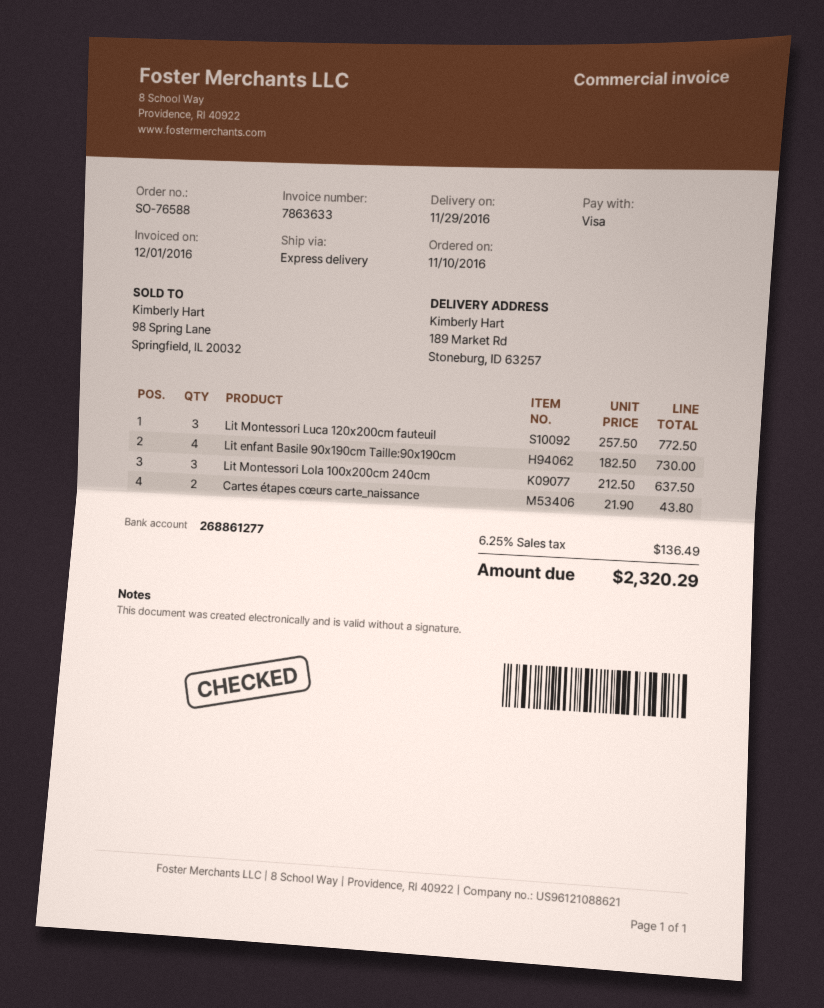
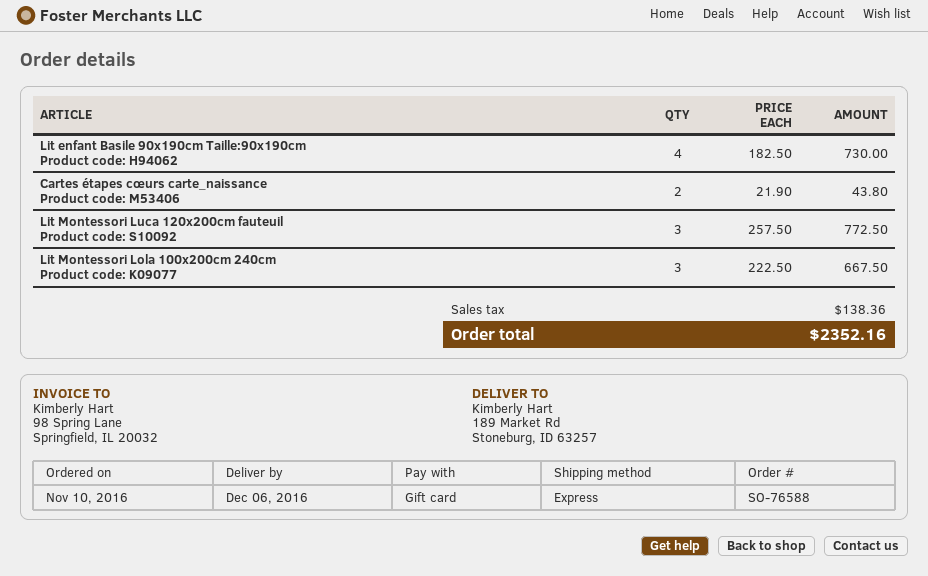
delivery date: 2016-11-29 -> 2016-12-06
payment method: Visa -> gift card
Lit Montessori Lola 100x200cm 240cm: 3 x 212.50 = 637.50 -> 3 x 222.50 = 667.50
tax: 136.49 -> 138.36
total: 2320.29 -> 2352.16

